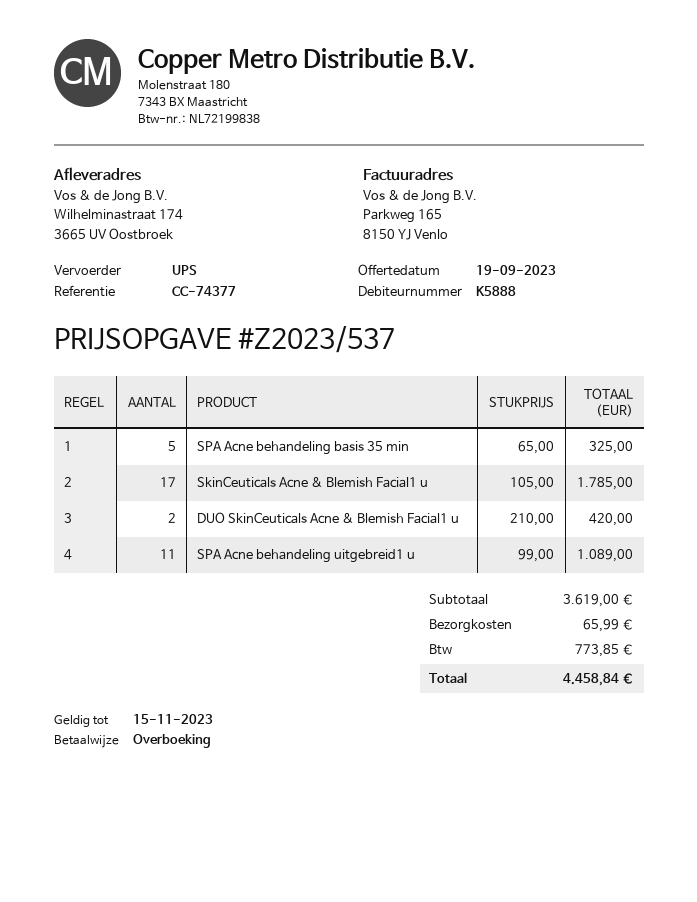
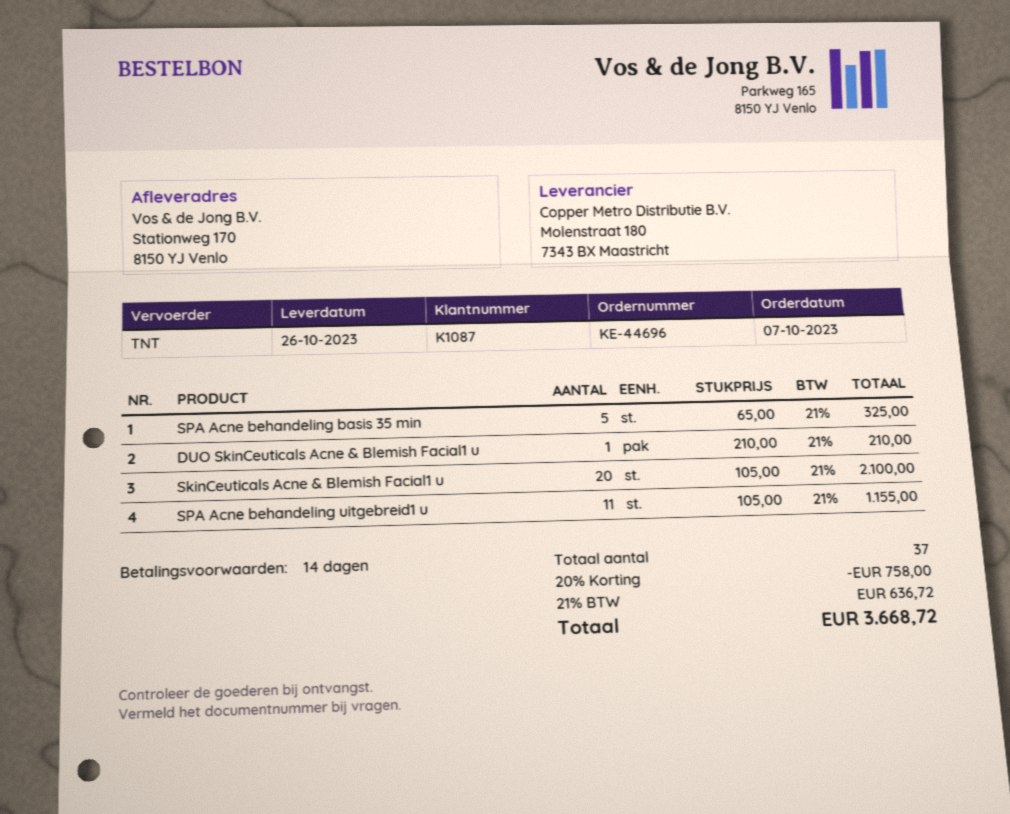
customer number: K5888 -> K1087
shipping method: UPS -> TNT
ship to: Wilhelminastraat 174, 3665 UV Oostbroek -> Stationweg 170, 8150 YJ Venlo
SkinCeuticals Acne & Blemish Facial1 u: 17 x 105.00 = 1785.00 -> 20 x 105.00 = 2100.00
DUO SkinCeuticals Acne & Blemish Facial1 u: 2 x 210.00 = 420.00 -> 1 x 210.00 = 210.00
SPA Acne behandeling uitgebreid1 u: 11 x 99.00 = 1089.00 -> 11 x 105.00 = 1155.00
discount: none -> 20% = 758.00
shipping: 65.99 -> none
tax: 773.85 -> 636.72
total: 4458.84 -> 3668.72

